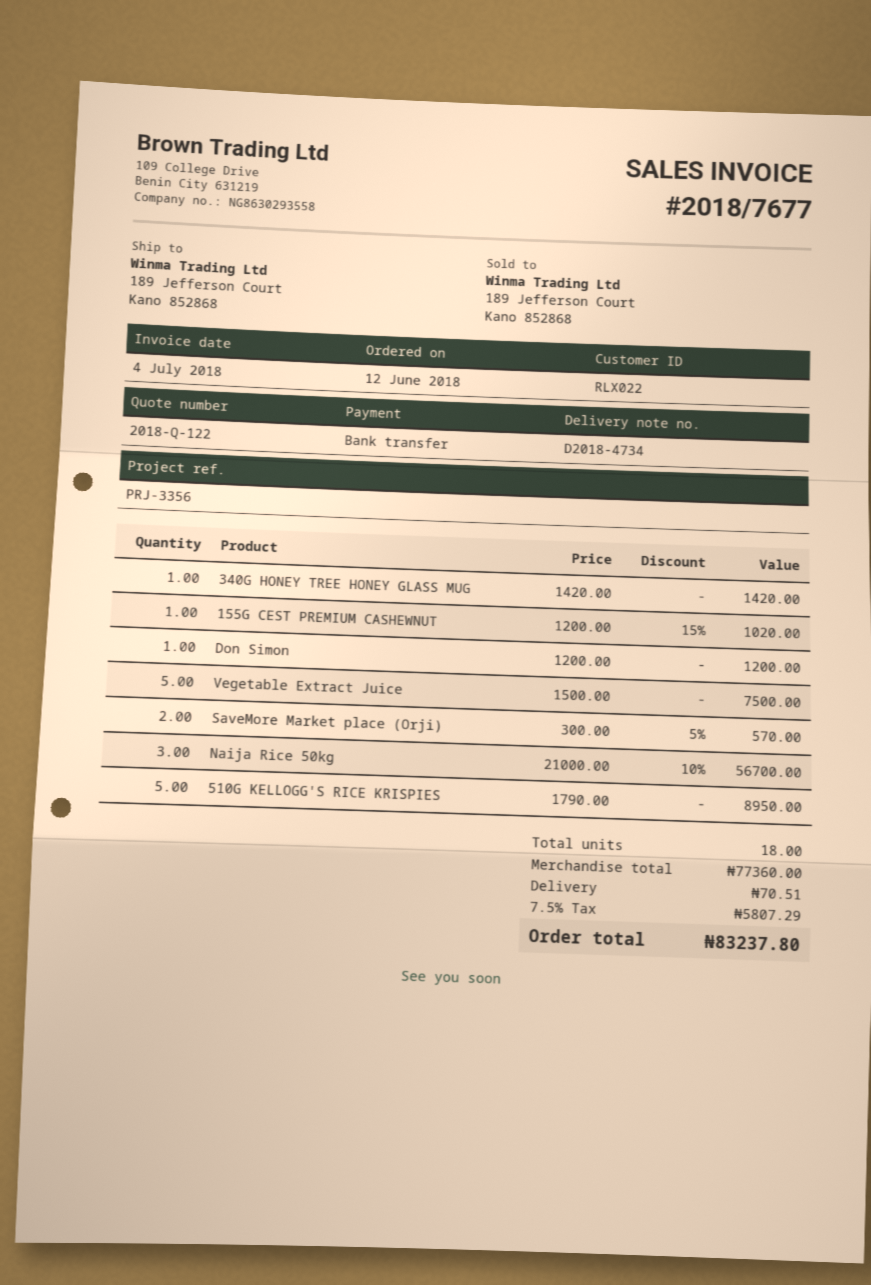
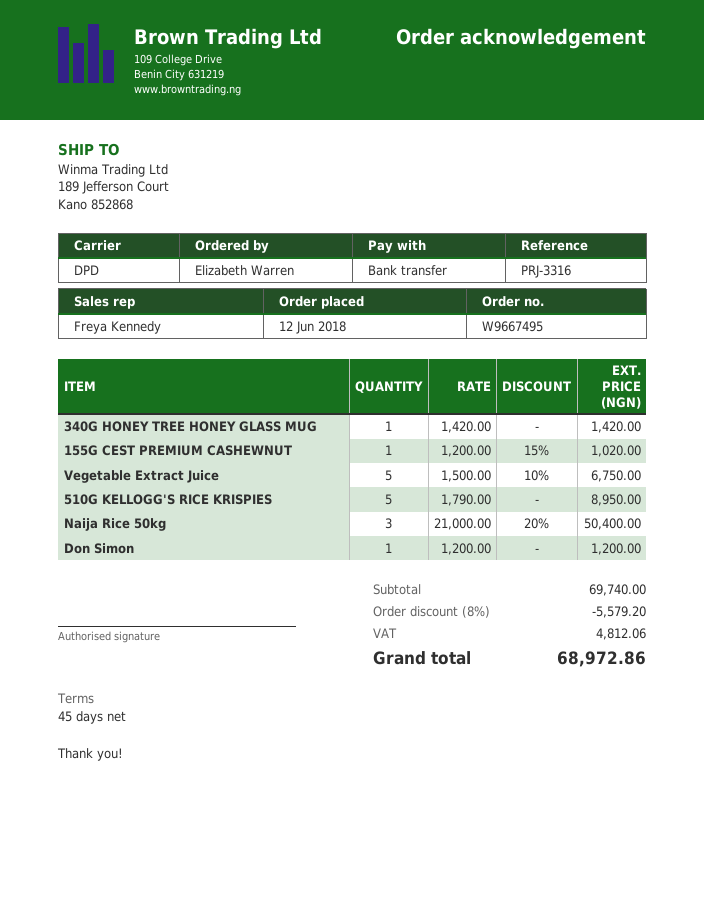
reference: PRJ-3356 -> PRJ-3316
Vegetable Extract Juice: 5 x 1500.00 = 7500.00 -> 5 x 1500.00 - 10% = 6750.00
SaveMore Market place (Orji): 2 x 300.00 - 5% = 570.00 -> none
Naija Rice 50kg: 3 x 21000.00 - 10% = 56700.00 -> 3 x 21000.00 - 20% = 50400.00
subtotal: 77360.00 -> 69740.00
discount: none -> 8% = 5579.20
shipping: 70.51 -> none
tax: 5807.29 -> 4812.06
total: 83237.80 -> 68972.86

